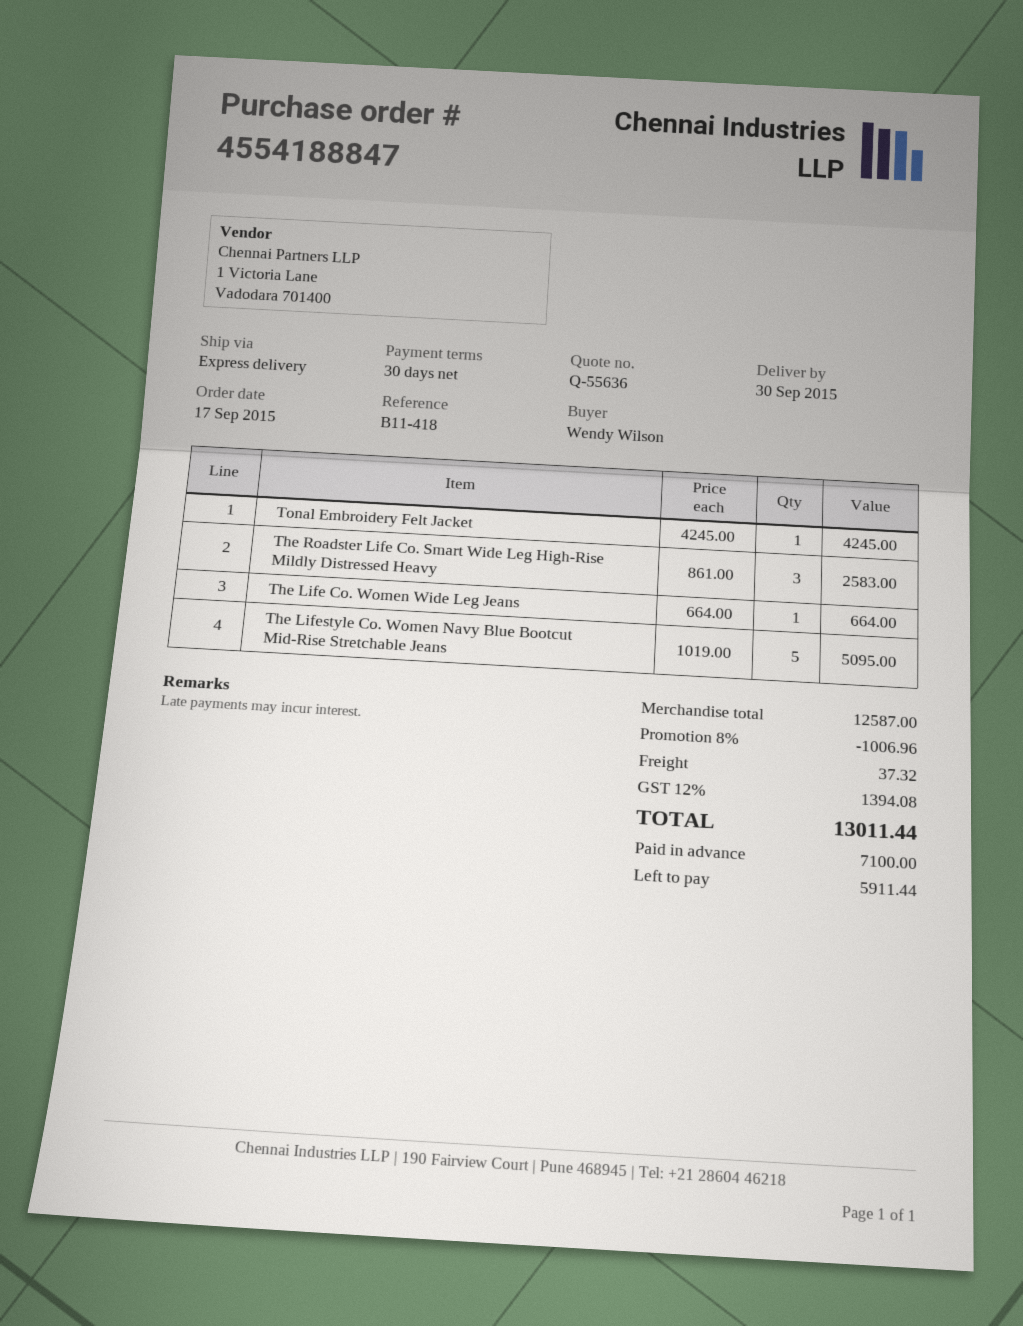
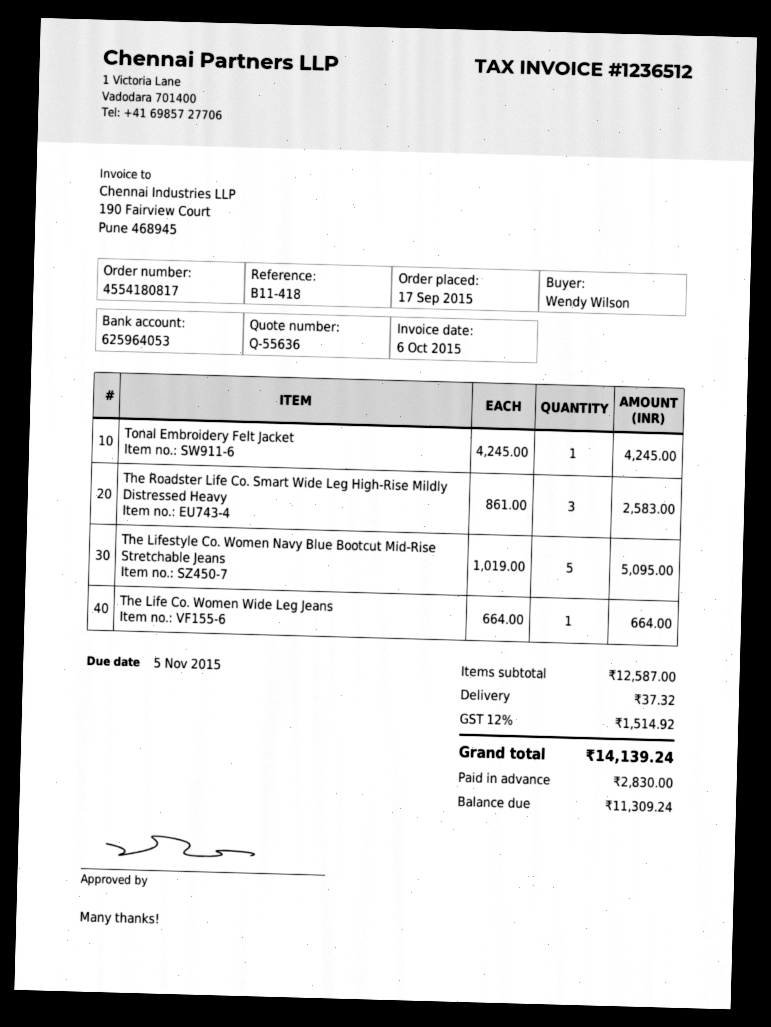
order number: 4554188847 -> 4554180817
discount: 8% = 1006.96 -> none
tax: 12% = 1394.08 -> 12% = 1514.92
total: 13011.44 -> 14139.24
deposit: 7100.00 -> 2830.00
balance: 5911.44 -> 11309.24

